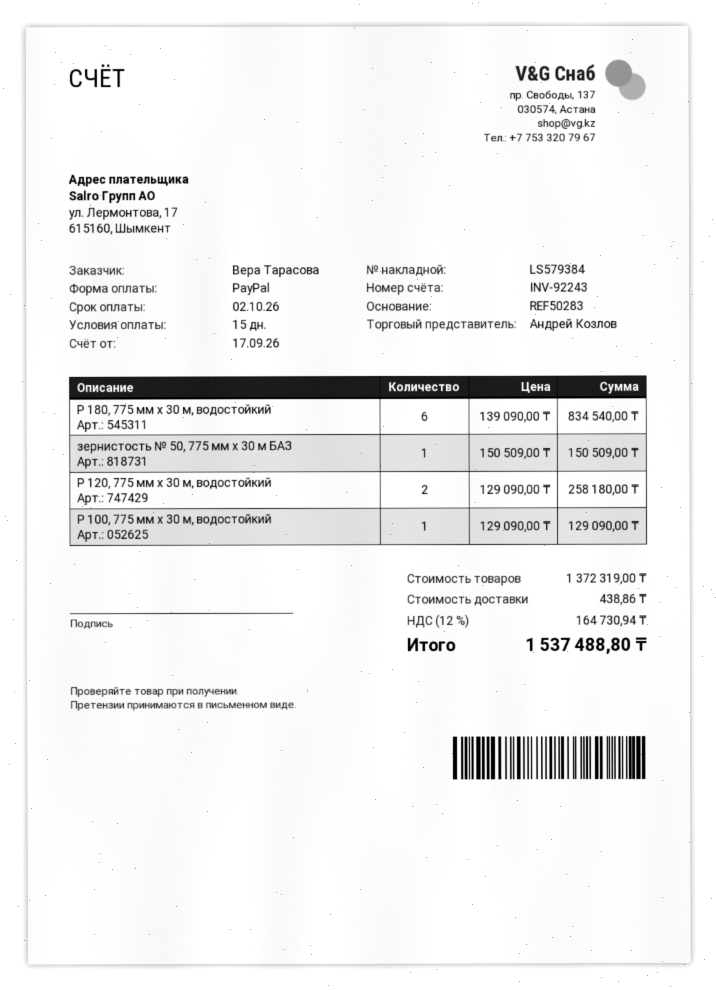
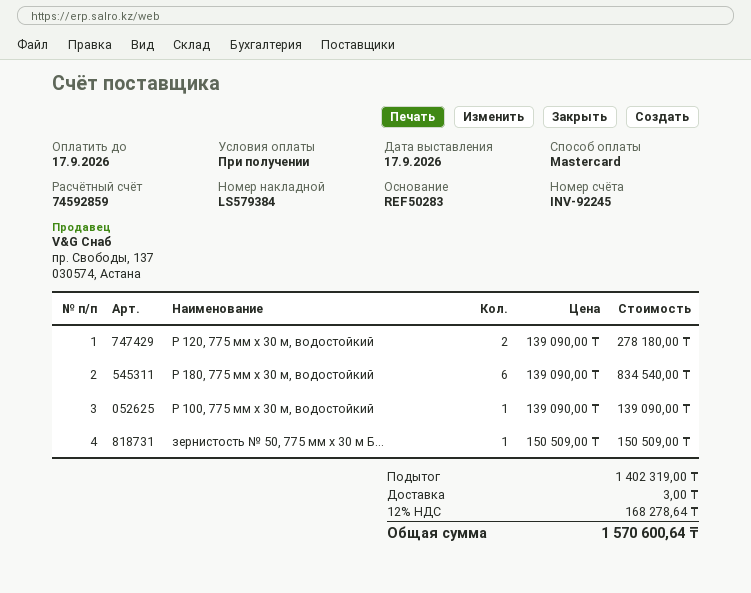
invoice number: INV-92243 -> INV-92245
payment terms: 15 days -> on receipt
due date: 2026-10-02 -> 2026-09-17
payment method: PayPal -> Mastercard
Р 120, 775 мм x 30 м, водостойкий: 2 x 129090.00 = 258180.00 -> 2 x 139090.00 = 278180.00
Р 100, 775 мм x 30 м, водостойкий: 1 x 129090.00 = 129090.00 -> 1 x 139090.00 = 139090.00
subtotal: 1372319.00 -> 1402319.00
shipping: 438.86 -> 3.00
tax: 12% = 164730.94 -> 12% = 168278.64
total: 1537488.80 -> 1570600.64

